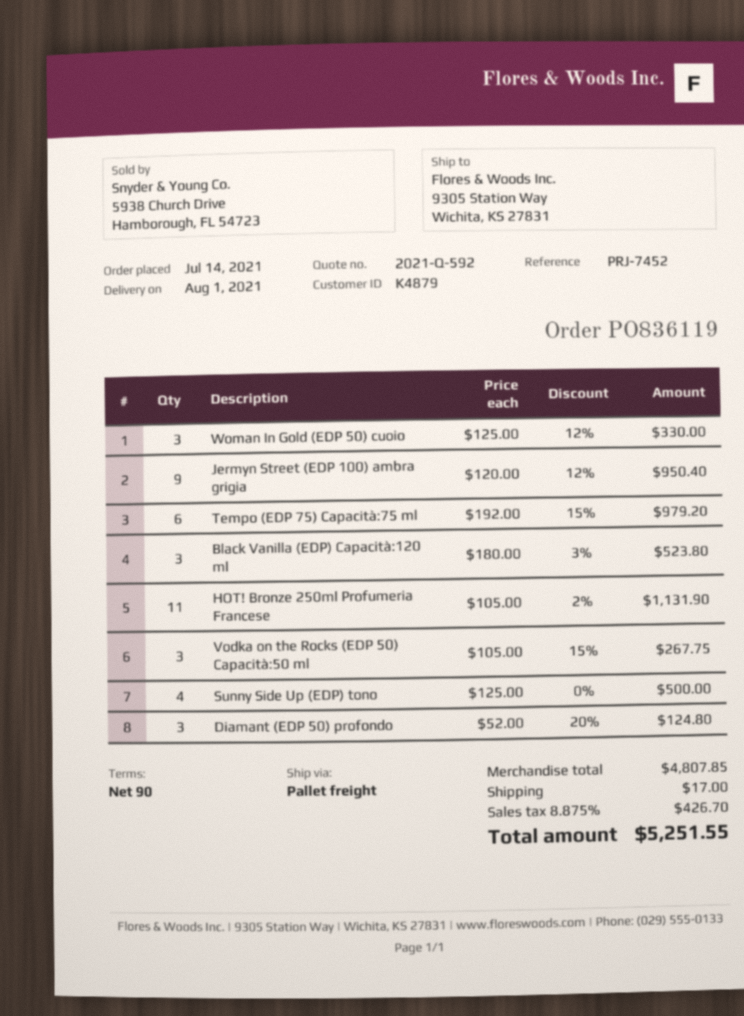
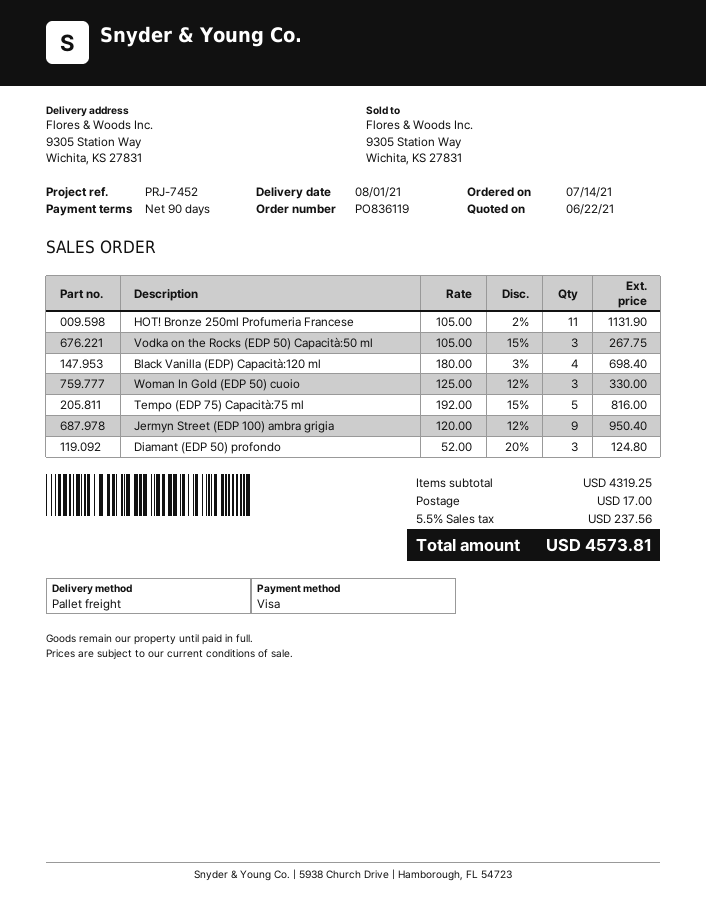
Tempo (EDP 75) Capacità:75 ml: 6 x 192.00 - 15% = 979.20 -> 5 x 192.00 - 15% = 816.00
Black Vanilla (EDP) Capacità:120 ml: 3 x 180.00 - 3% = 523.80 -> 4 x 180.00 - 3% = 698.40
Sunny Side Up (EDP) tono: 4 x 125.00 = 500.00 -> none
subtotal: 4807.85 -> 4319.25
tax: 8.875% = 426.70 -> 5.5% = 237.56
total: 5251.55 -> 4573.81

